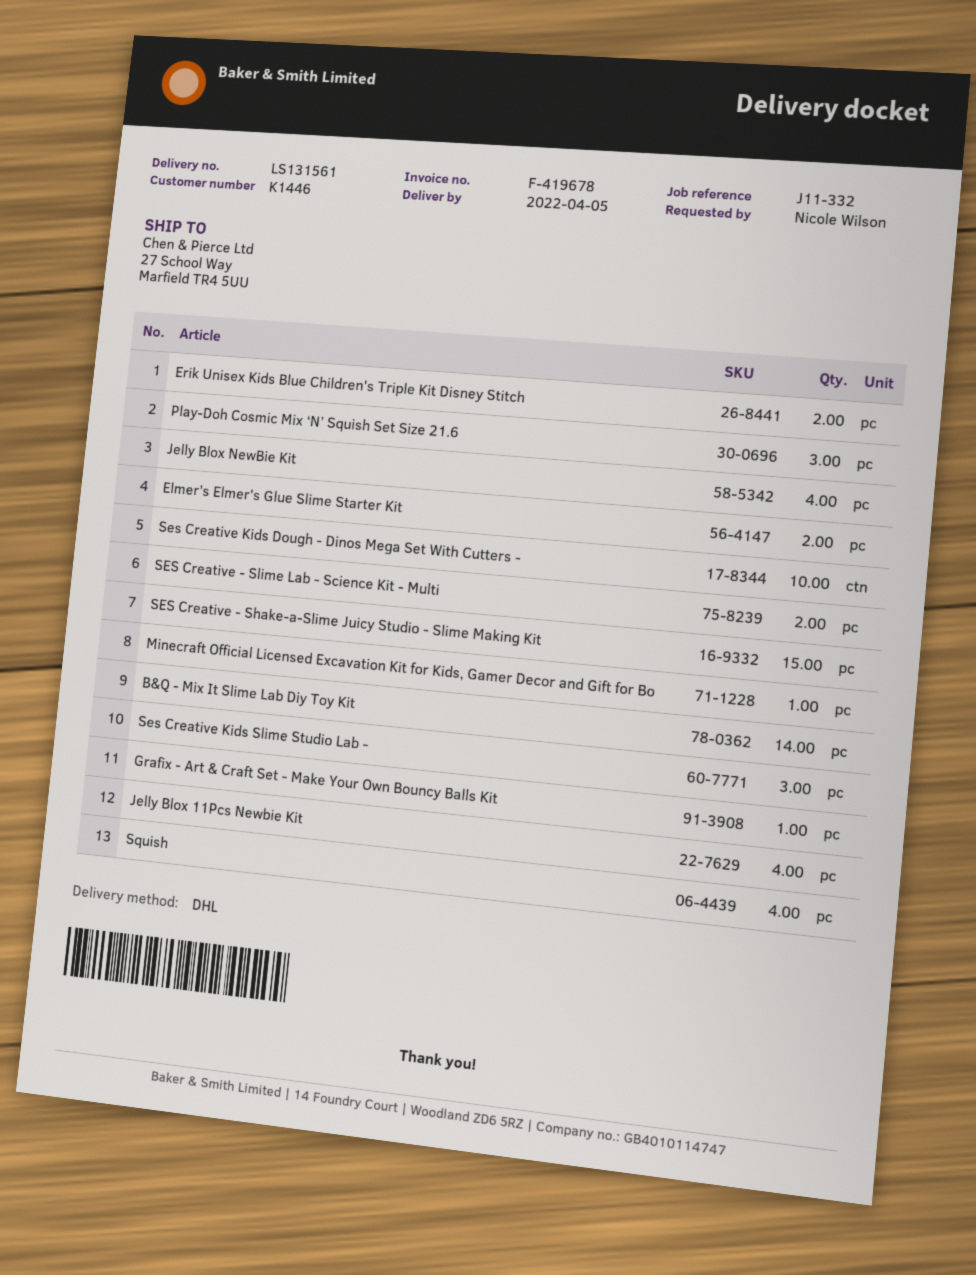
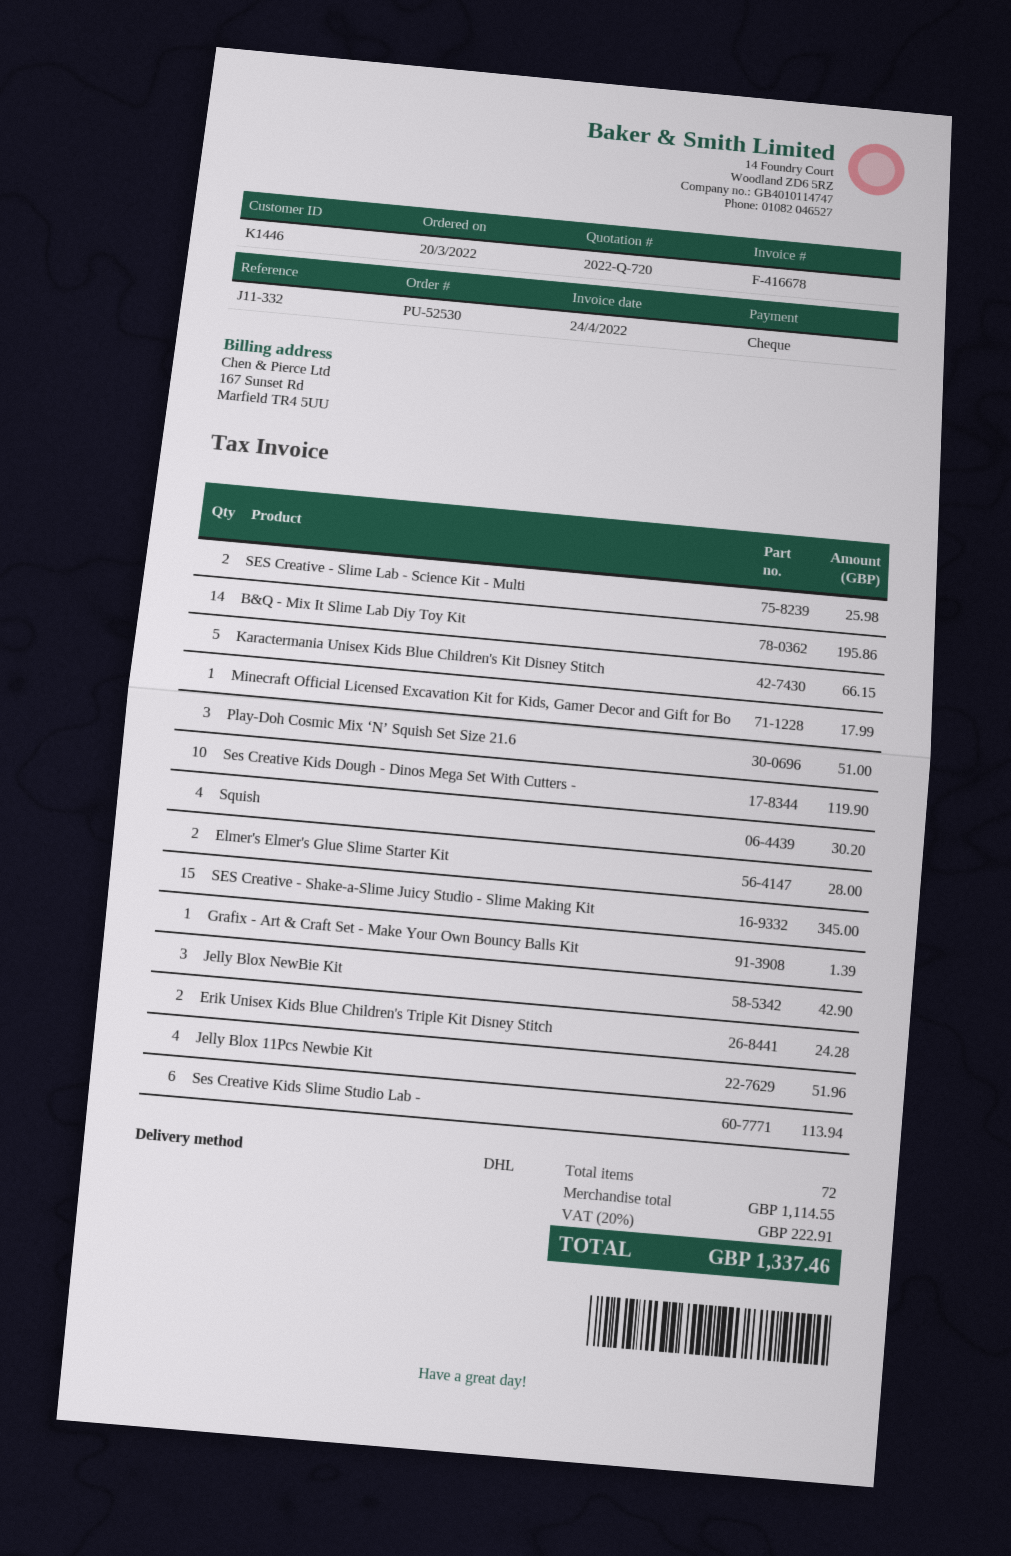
invoice number: F-419678 -> F-416678
Jelly Blox NewBie Kit: 4 -> 3
Ses Creative Kids Slime Studio Lab -: 3 -> 6
Karactermania Unisex Kids Blue Children's Kit Disney Stitch: none -> 5

